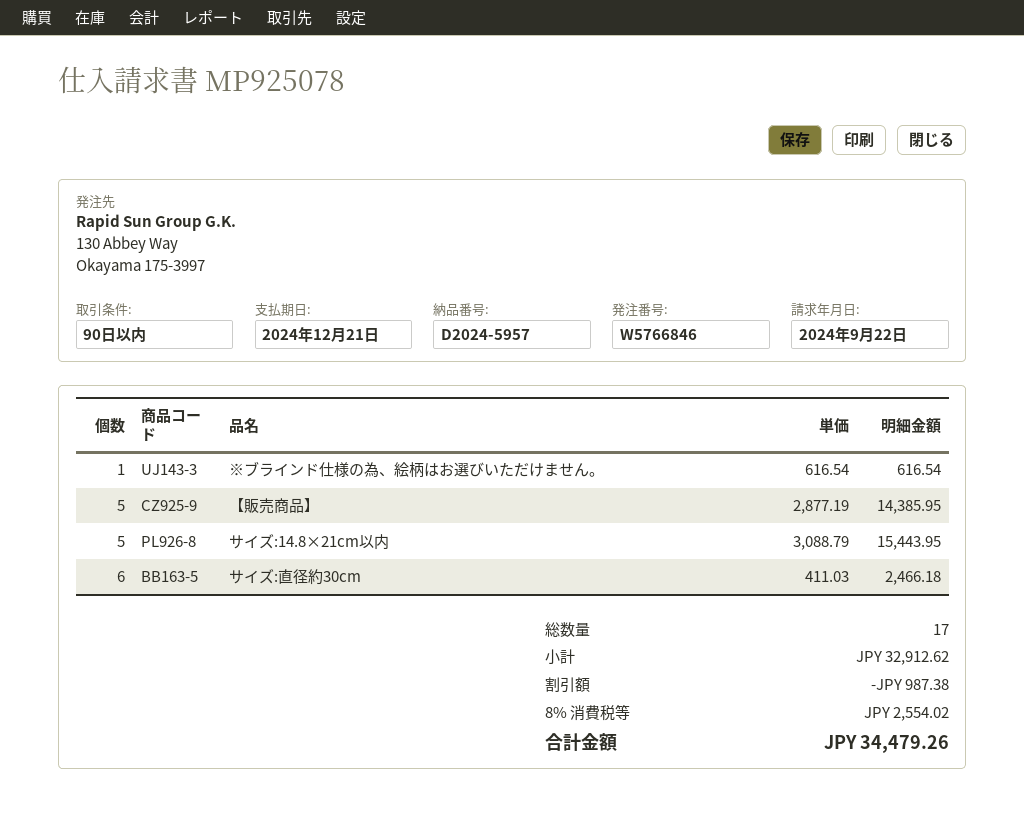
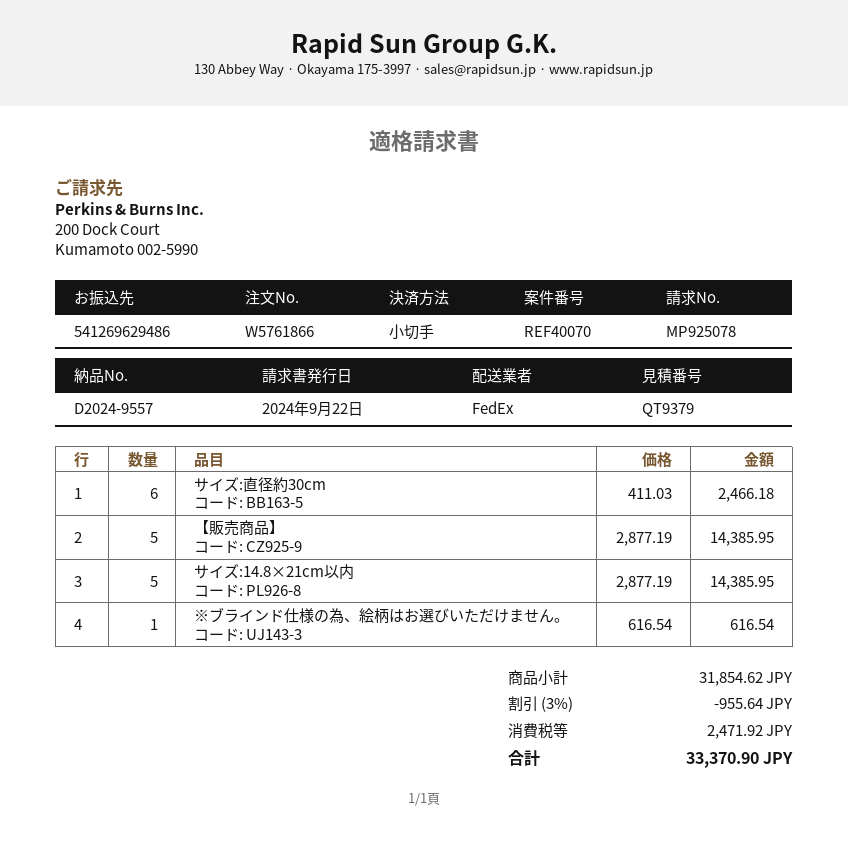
order number: W5766846 -> W5761866
delivery note number: D2024-5957 -> D2024-9557
サイズ:14.8×21cm以内: 5 x 3088.79 = 15443.95 -> 5 x 2877.19 = 14385.95
subtotal: 32912.62 -> 31854.62
discount: 987.38 -> 955.64
tax: 2554.02 -> 2471.92
total: 34479.26 -> 33370.90

